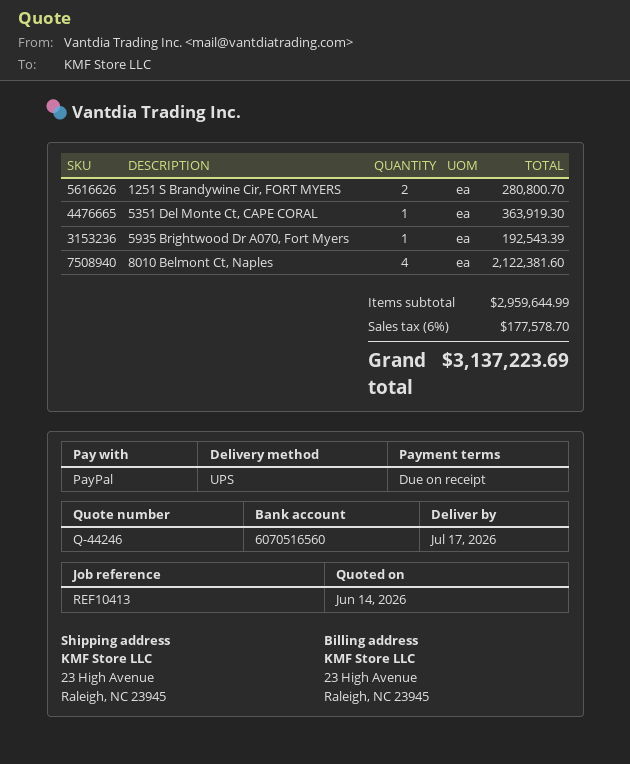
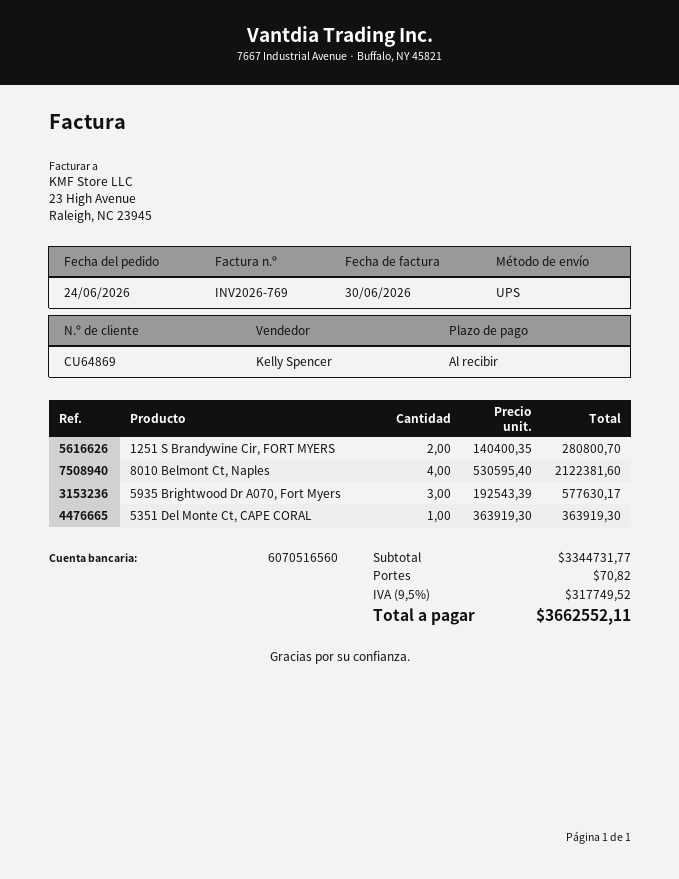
5935 Brightwood Dr A070, Fort Myers: 1 for 192543.39 -> 3 for 577630.17
subtotal: 2959644.99 -> 3344731.77
shipping: none -> 70.82
tax: 6% = 177578.70 -> 9.5% = 317749.52
total: 3137223.69 -> 3662552.11

